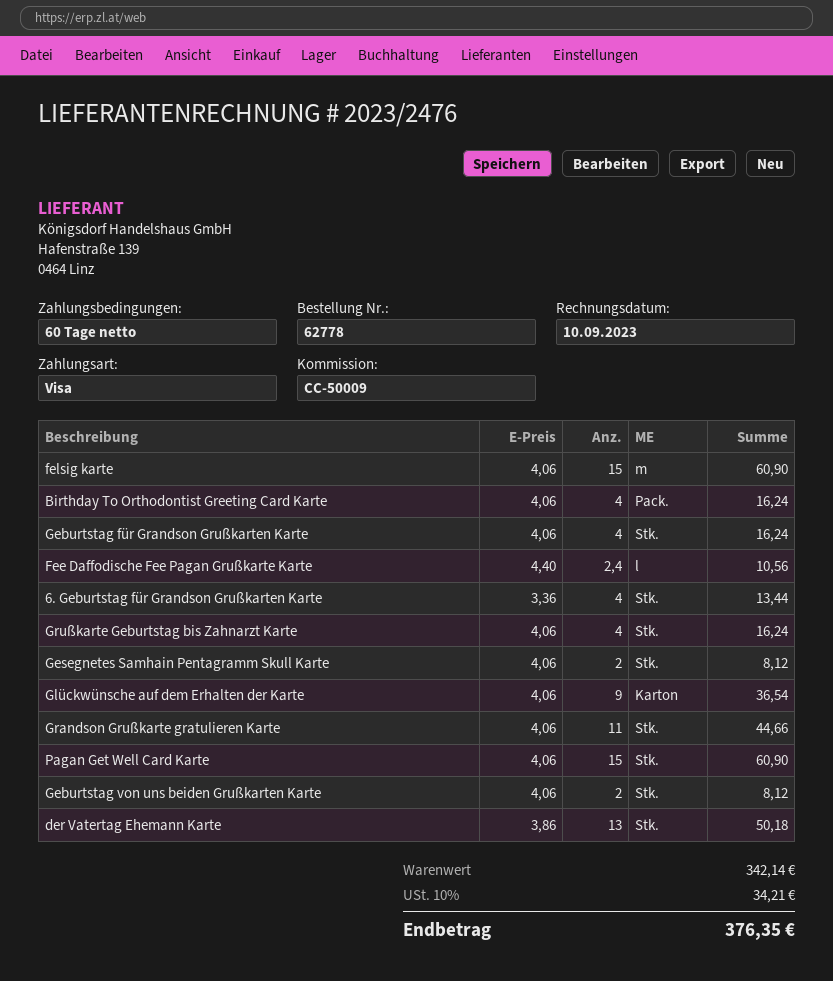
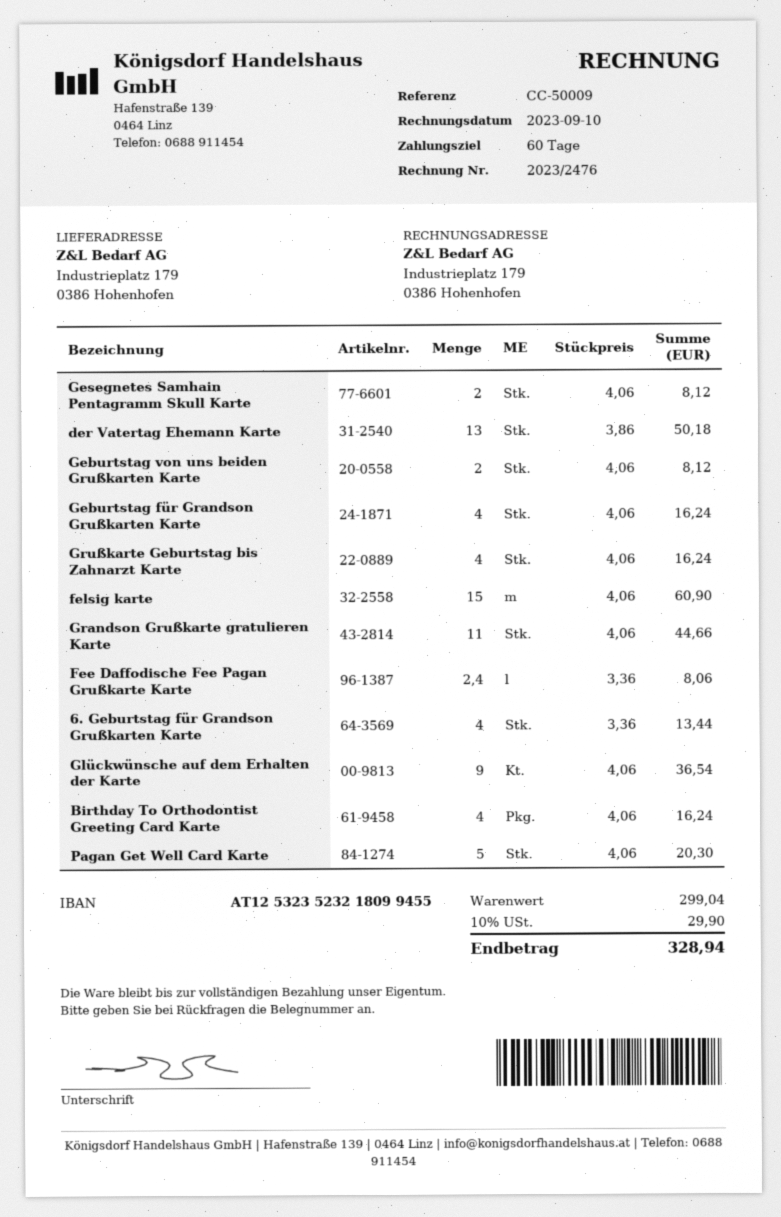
Fee Daffodische Fee Pagan Grußkarte Karte: 2.4 x 4.40 = 10.56 -> 2.4 x 3.36 = 8.06
Pagan Get Well Card Karte: 15 x 4.06 = 60.90 -> 5 x 4.06 = 20.30
subtotal: 342.14 -> 299.04
tax: 10% = 34.21 -> 10% = 29.90
total: 376.35 -> 328.94

